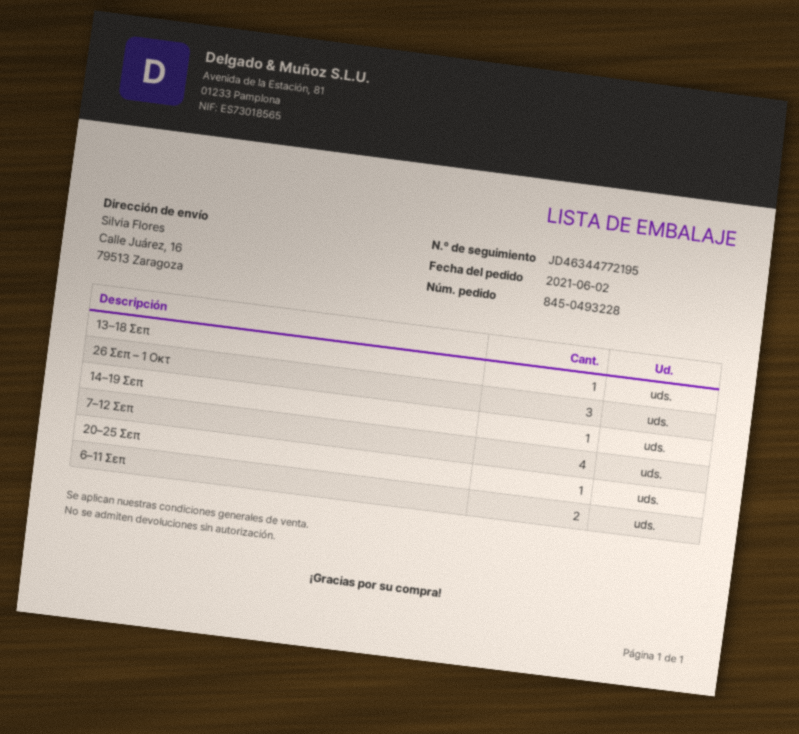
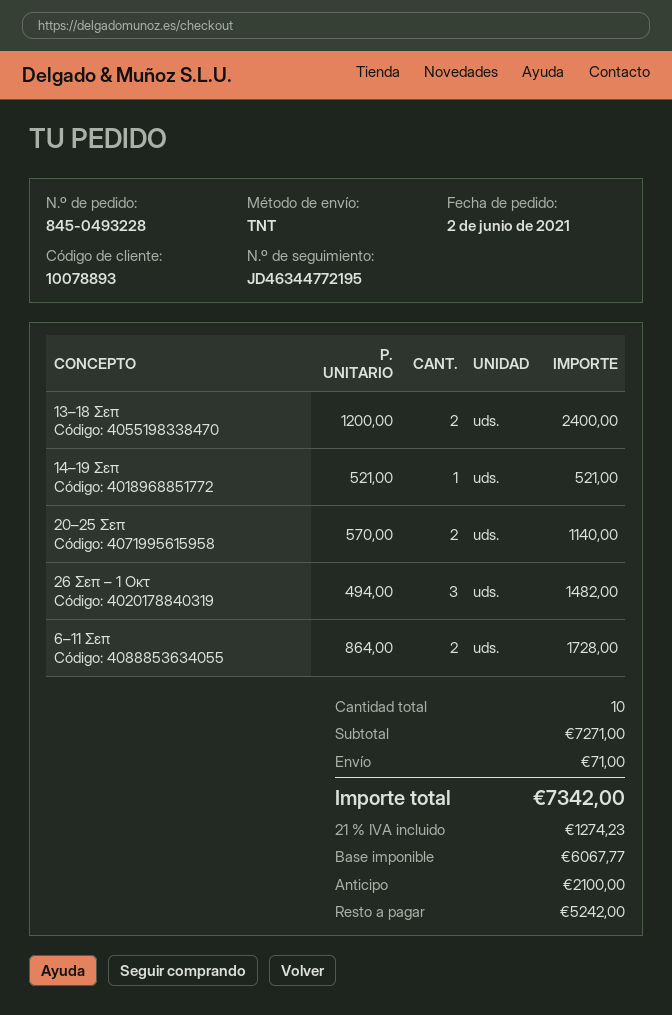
13–18 Σεπ: 1 -> 2
7–12 Σεπ: 4 -> none
20–25 Σεπ: 1 -> 2

